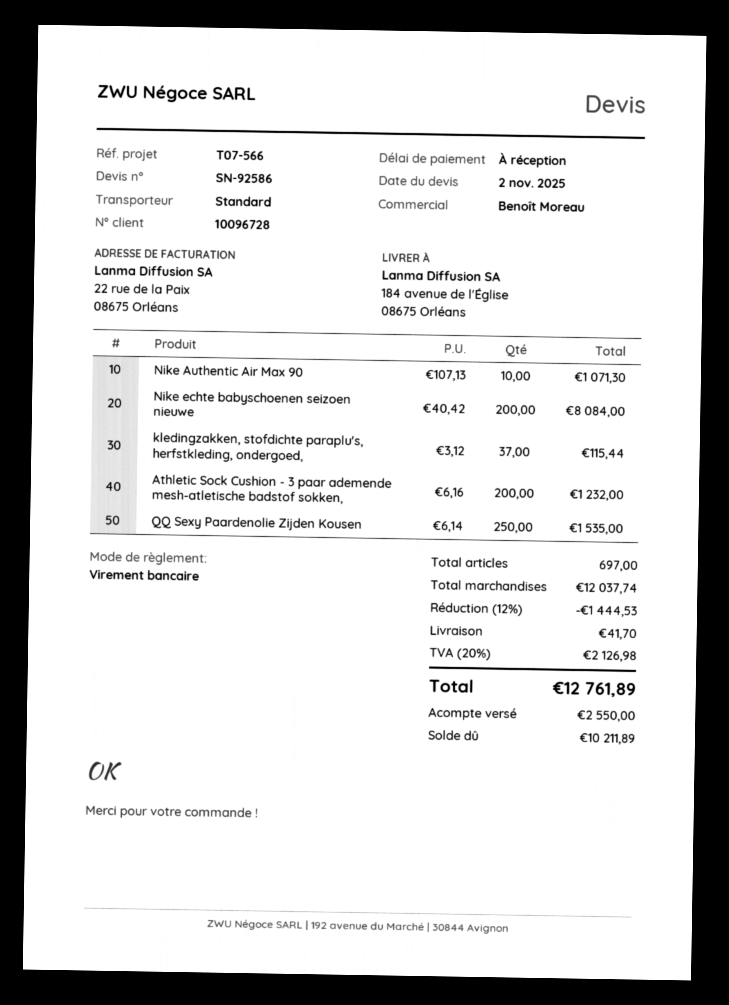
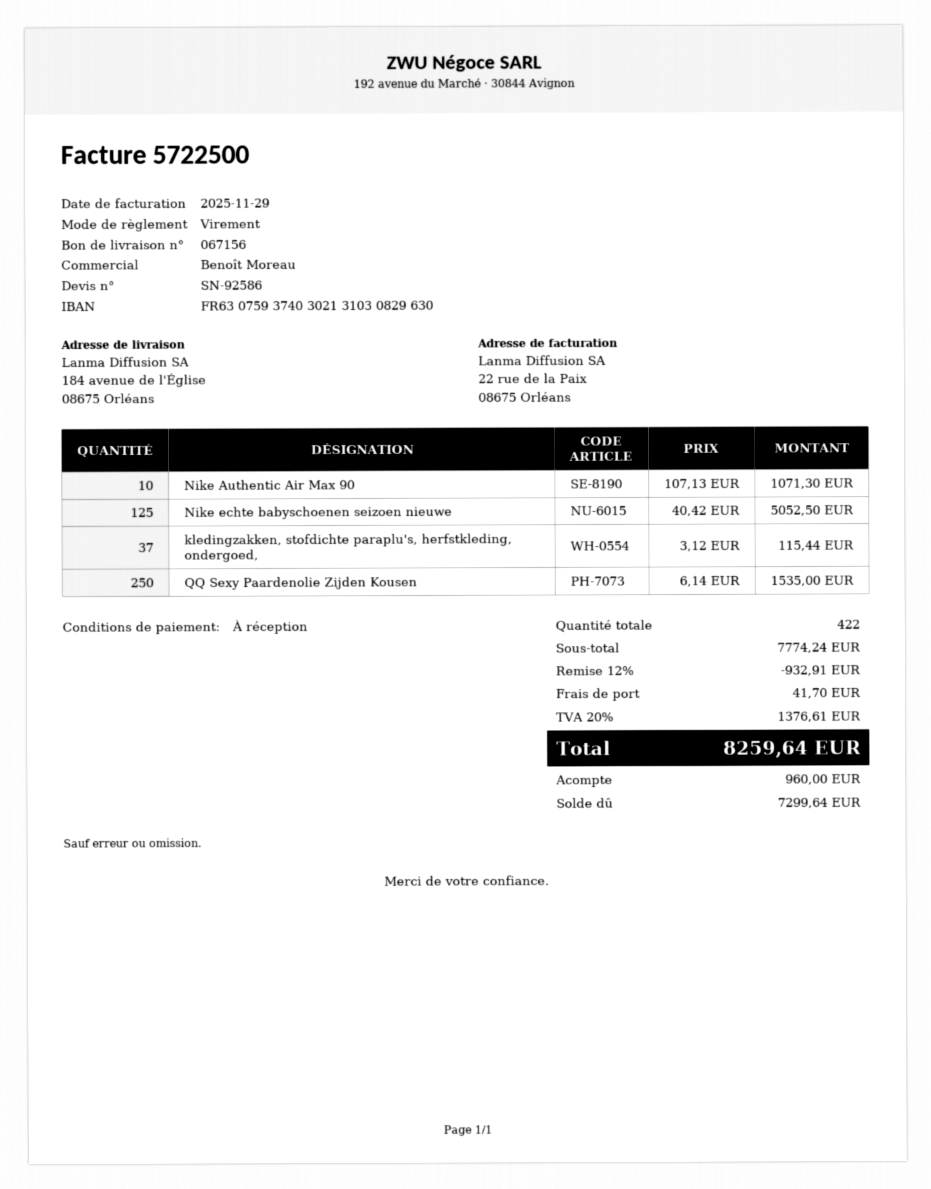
Nike echte babyschoenen seizoen nieuwe: 200 x 40.42 = 8084.00 -> 125 x 40.42 = 5052.50
Athletic Sock Cushion - 3 paar ademende mesh-atletische badstof sokken,: 200 x 6.16 = 1232.00 -> none
total quantity: 697 -> 422
subtotal: 12037.74 -> 7774.24
discount: 12% = 1444.53 -> 12% = 932.91
tax: 20% = 2126.98 -> 20% = 1376.61
total: 12761.89 -> 8259.64
deposit: 2550.00 -> 960.00
balance: 10211.89 -> 7299.64

